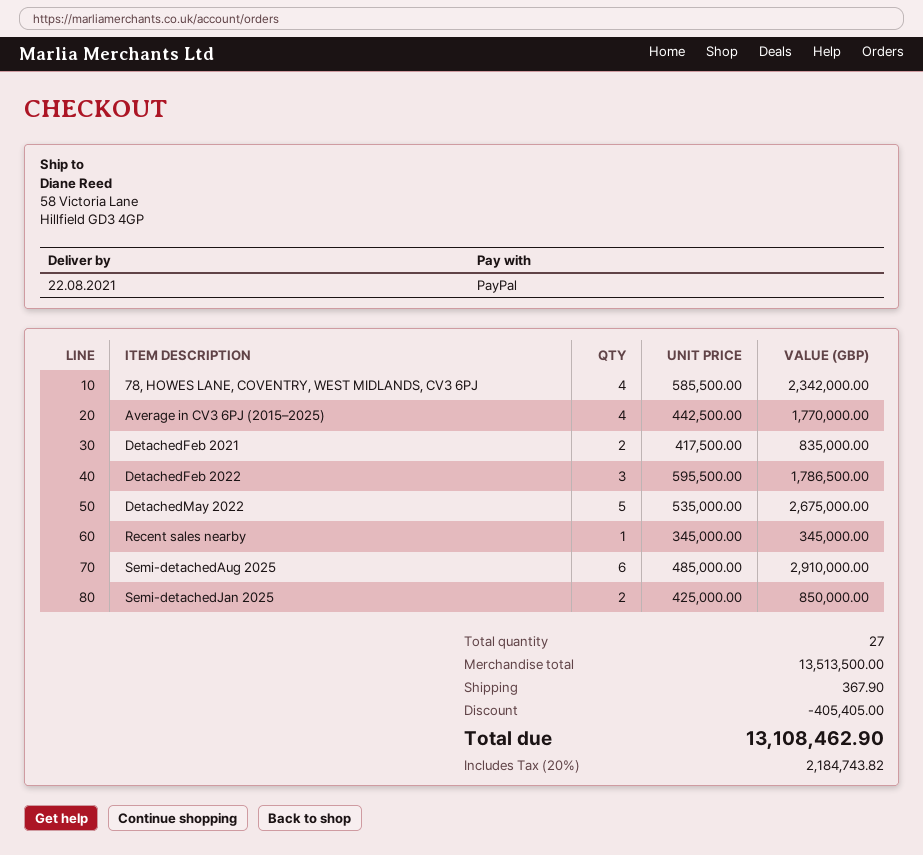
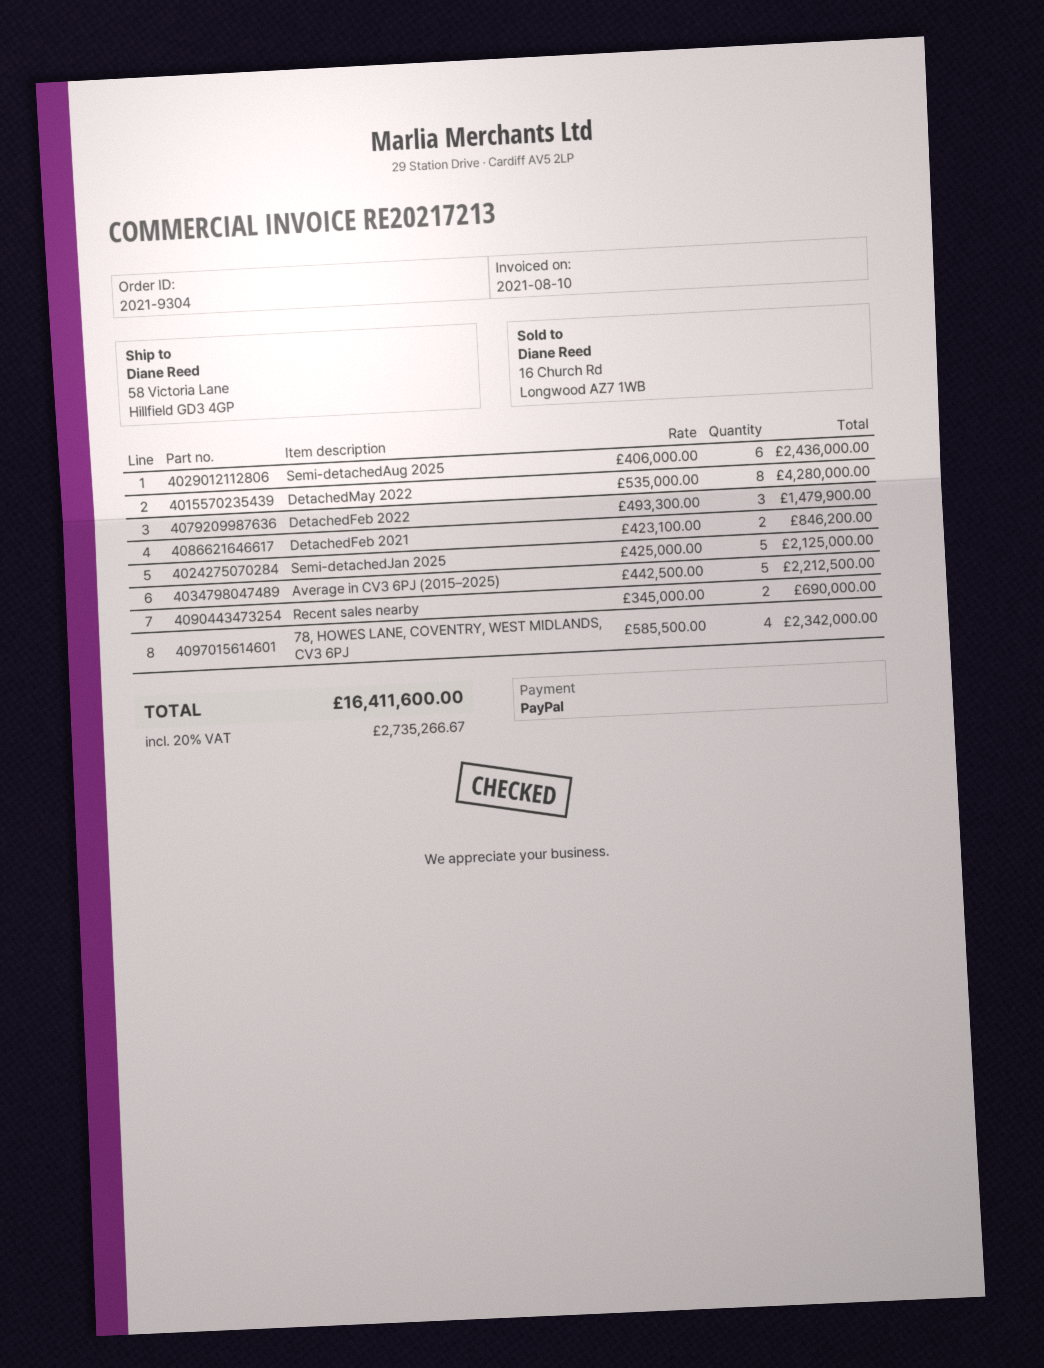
Average in CV3 6PJ (2015–2025): 4 x 442500.00 = 1770000.00 -> 5 x 442500.00 = 2212500.00
DetachedFeb 2021: 2 x 417500.00 = 835000.00 -> 2 x 423100.00 = 846200.00
DetachedFeb 2022: 3 x 595500.00 = 1786500.00 -> 3 x 493300.00 = 1479900.00
DetachedMay 2022: 5 x 535000.00 = 2675000.00 -> 8 x 535000.00 = 4280000.00
Recent sales nearby: 1 x 345000.00 = 345000.00 -> 2 x 345000.00 = 690000.00
Semi-detachedAug 2025: 6 x 485000.00 = 2910000.00 -> 6 x 406000.00 = 2436000.00
Semi-detachedJan 2025: 2 x 425000.00 = 850000.00 -> 5 x 425000.00 = 2125000.00
discount: 405405.00 -> none
shipping: 367.90 -> none
tax: 20% = 2184743.82 -> 20% = 2735266.67
total: 13108462.90 -> 16411600.00

